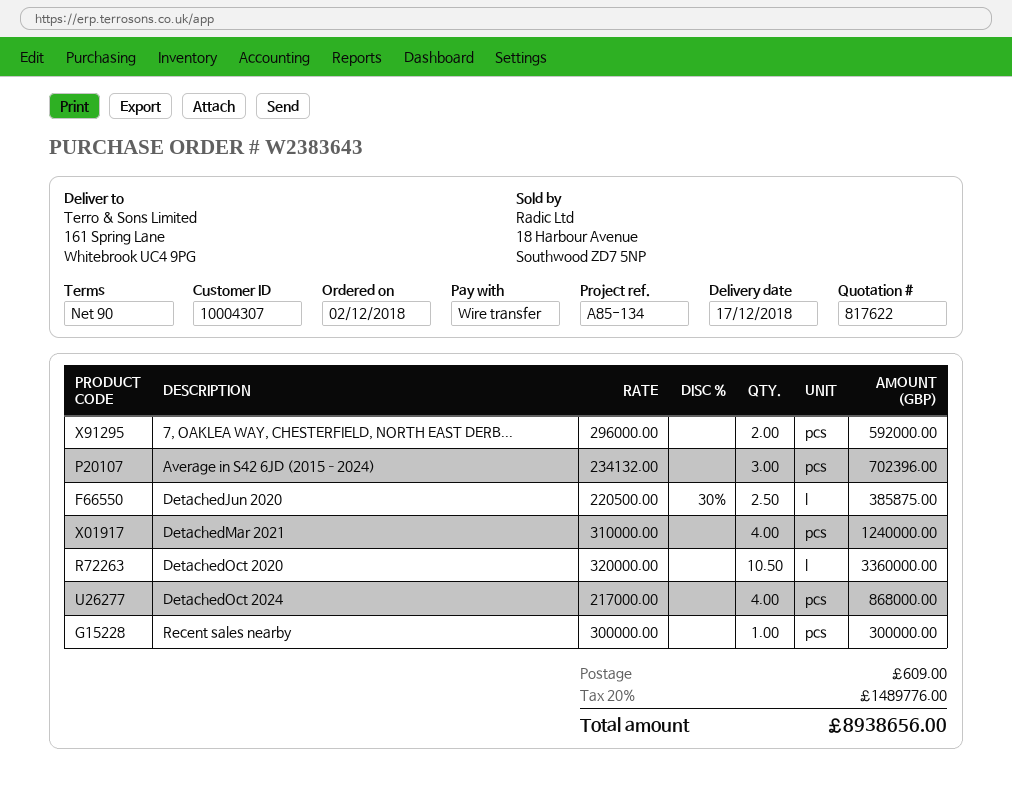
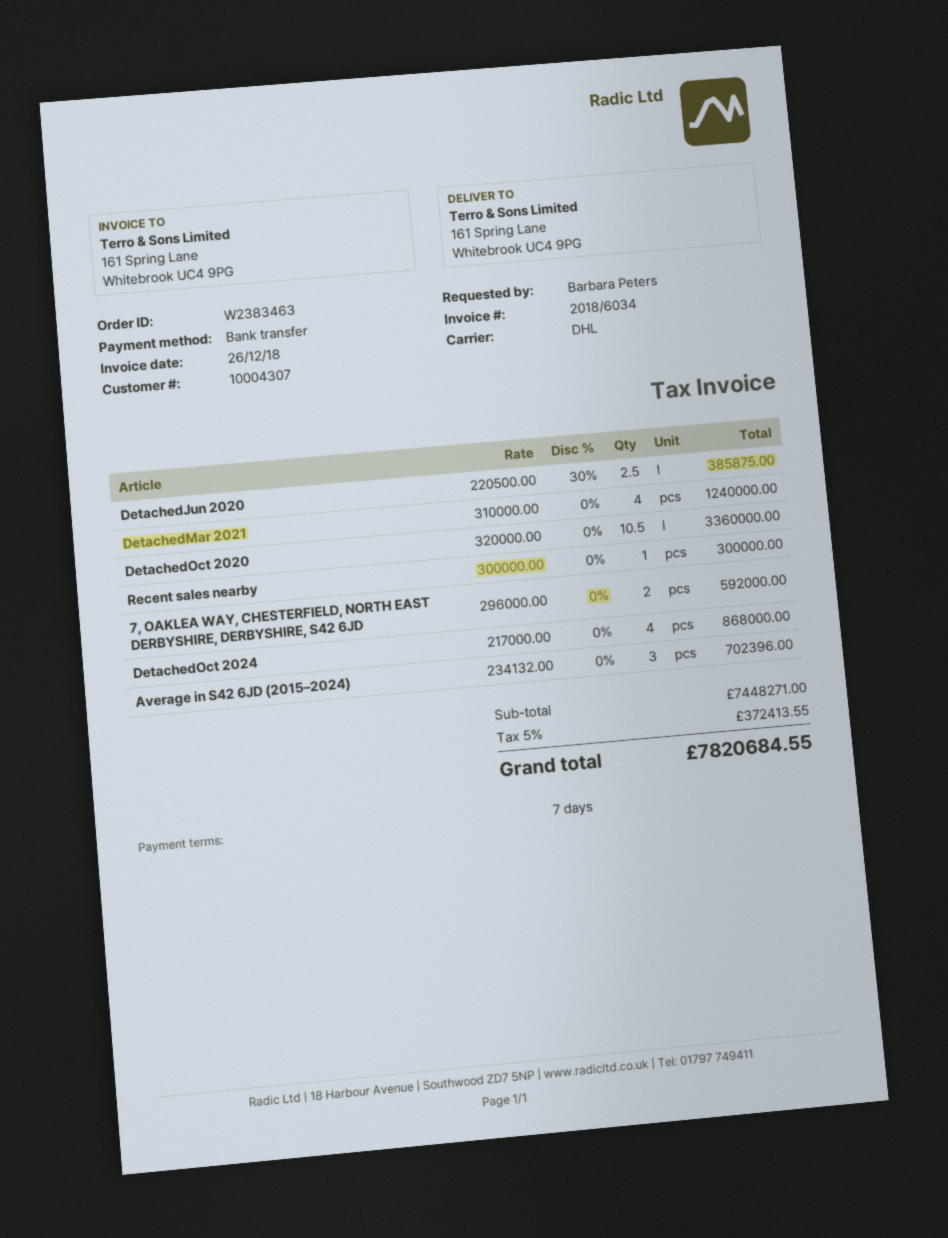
order number: W2383643 -> W2383463
payment terms: 90 days -> 7 days
shipping: 609.00 -> none
tax: 20% = 1489776.00 -> 5% = 372413.55
total: 8938656.00 -> 7820684.55

